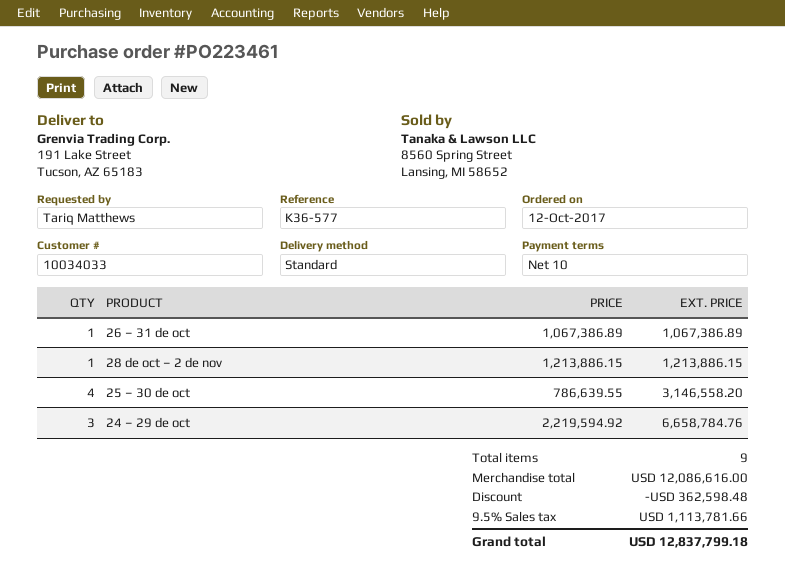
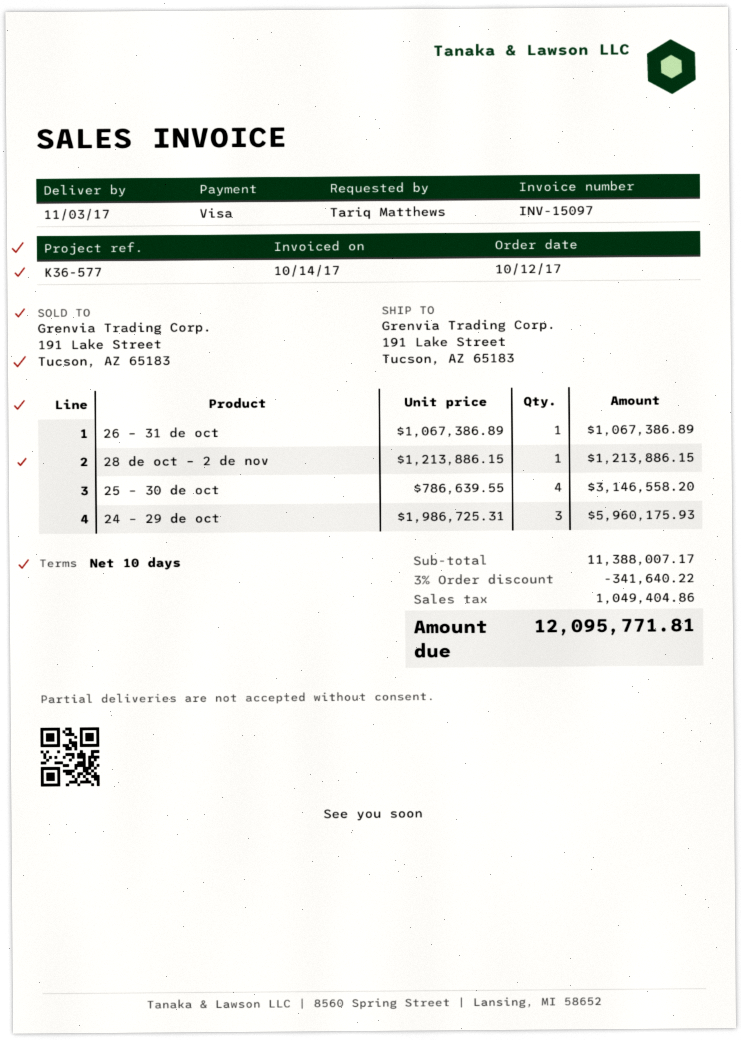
24 – 29 de oct: 3 x 2219594.92 = 6658784.76 -> 3 x 1986725.31 = 5960175.93
subtotal: 12086616.00 -> 11388007.17
discount: 362598.48 -> 341640.22
tax: 1113781.66 -> 1049404.86
total: 12837799.18 -> 12095771.81

